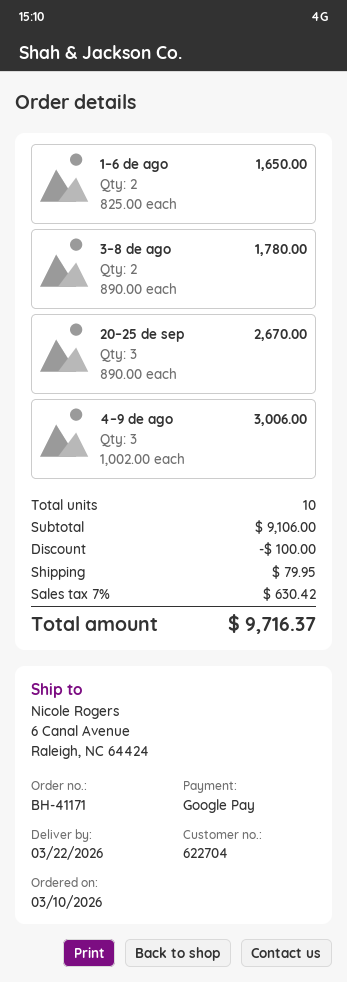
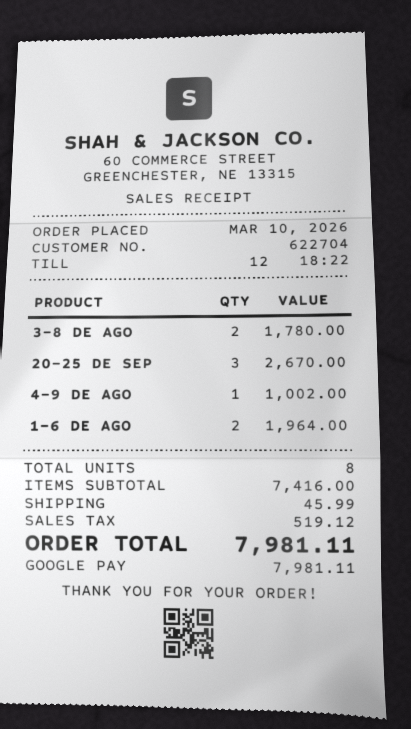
1–6 de ago: 2 for 1650.00 -> 2 for 1964.00
4–9 de ago: 3 for 3006.00 -> 1 for 1002.00
total quantity: 10 -> 8
subtotal: 9106.00 -> 7416.00
discount: 100.00 -> none
shipping: 79.95 -> 45.99
tax: 630.42 -> 519.12
total: 9716.37 -> 7981.11

